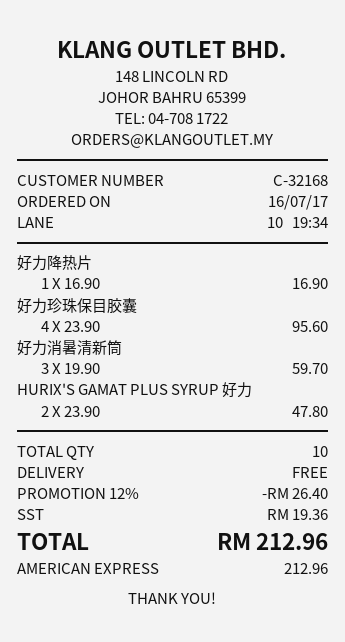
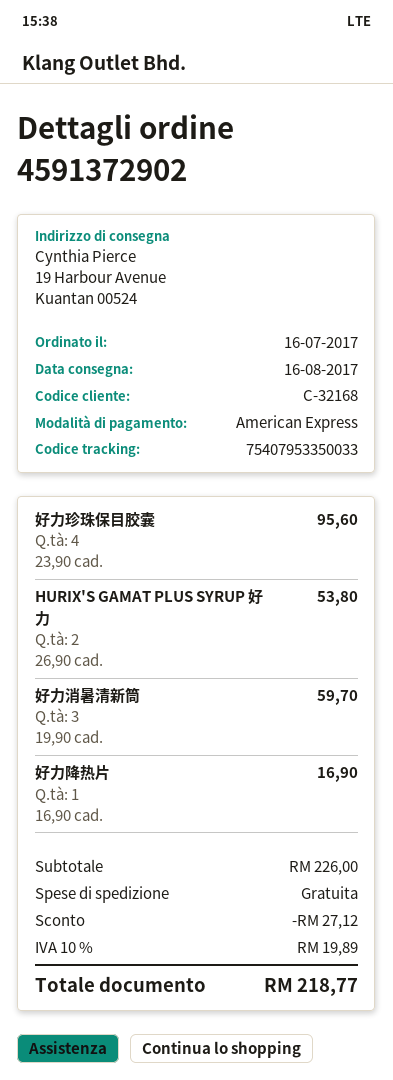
HURIX'S GAMAT PLUS SYRUP 好力: 2 x 23.90 = 47.80 -> 2 x 26.90 = 53.80
discount: 26.40 -> 27.12
tax: 19.36 -> 19.89
total: 212.96 -> 218.77

